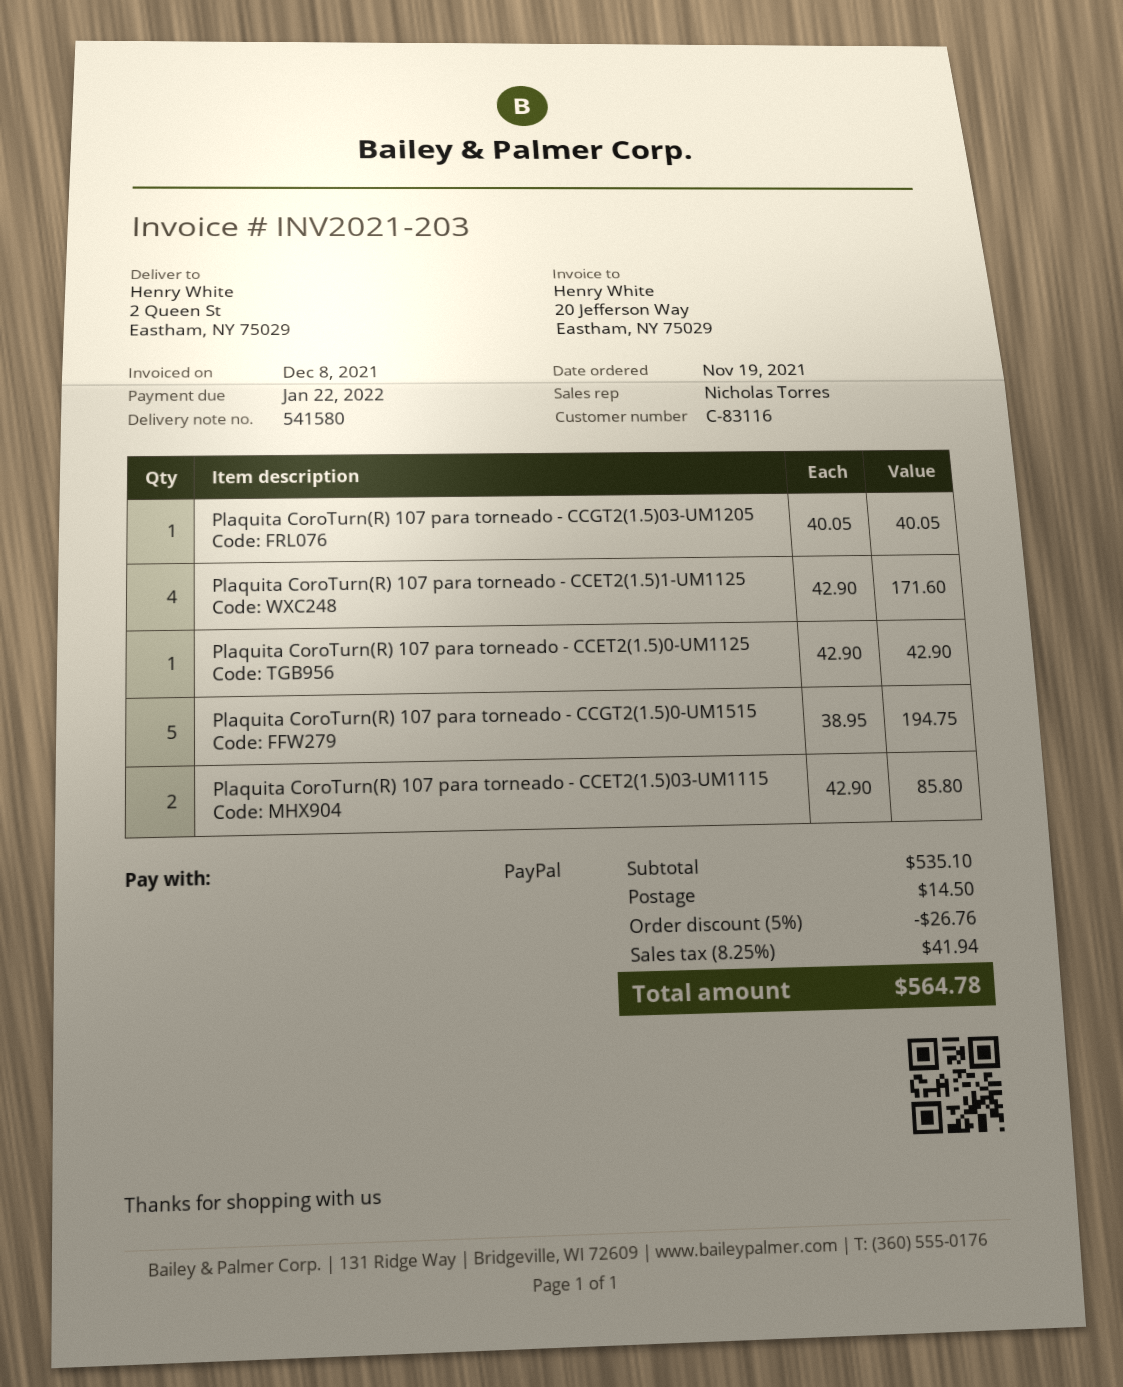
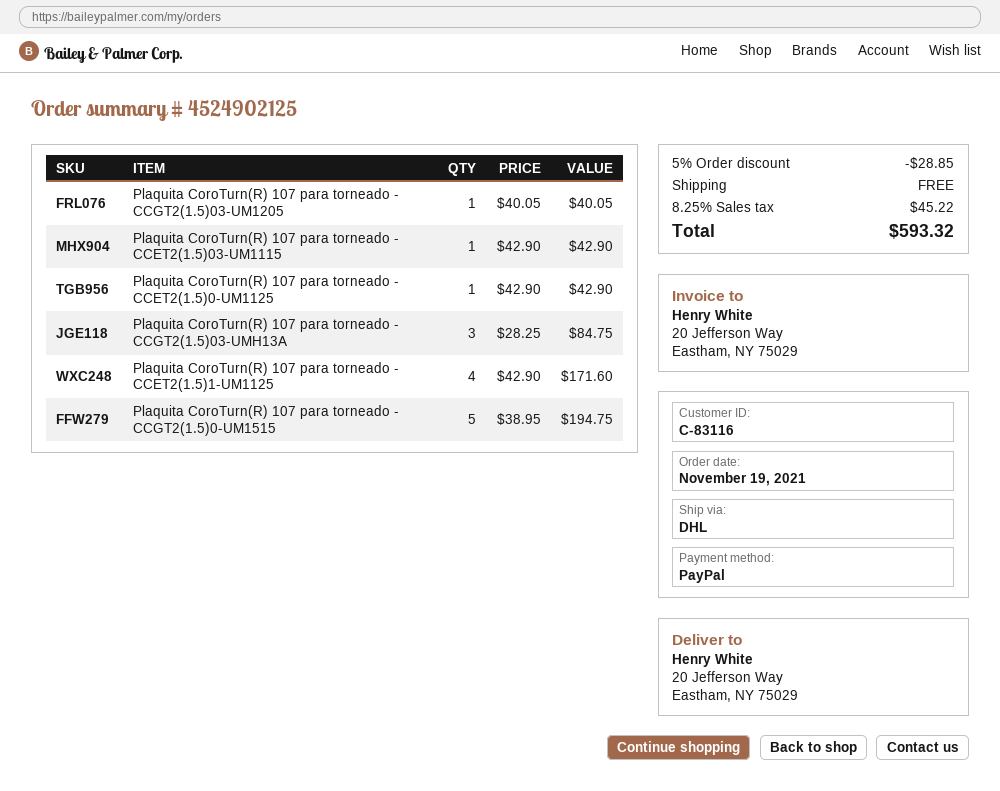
ship to: 2 Queen St, Eastham, NY 75029 -> 20 Jefferson Way, Eastham, NY 75029
Plaquita CoroTurn(R) 107 para torneado - CCET2(1.5)03-UM1115: 2 x 42.90 = 85.80 -> 1 x 42.90 = 42.90
Plaquita CoroTurn(R) 107 para torneado - CCGT2(1.5)03-UMH13A: none -> 3 x 28.25 = 84.75
discount: 5% = 26.76 -> 5% = 28.85
shipping: 14.50 -> 0.00
tax: 8.25% = 41.94 -> 8.25% = 45.22
total: 564.78 -> 593.32

